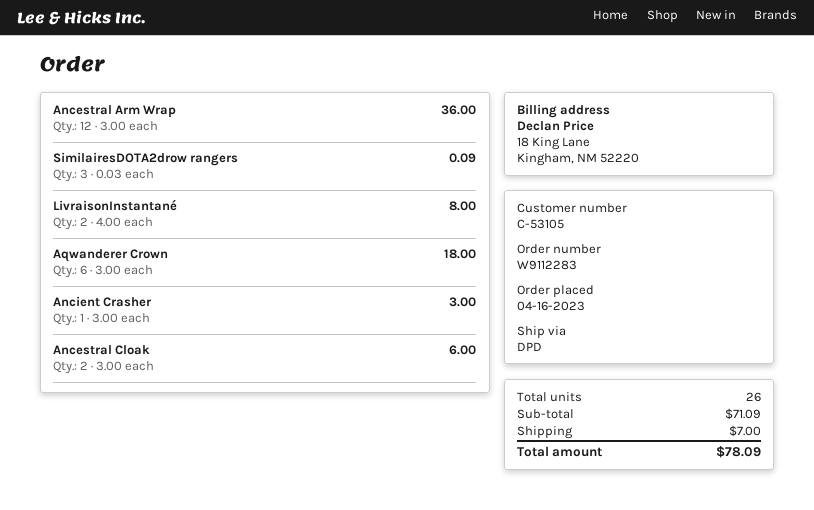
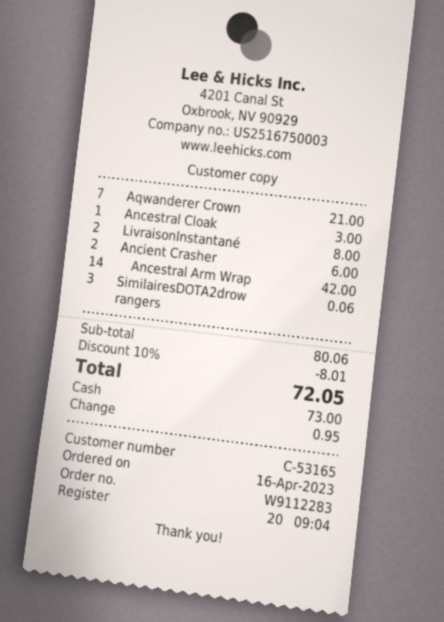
customer number: C-53105 -> C-53165
Ancestral Arm Wrap: 12 for 36.00 -> 14 for 42.00
SimilairesDOTA2drow rangers: 3 for 0.09 -> 3 for 0.06
Aqwanderer Crown: 6 for 18.00 -> 7 for 21.00
Ancient Crasher: 1 for 3.00 -> 2 for 6.00
Ancestral Cloak: 2 for 6.00 -> 1 for 3.00
subtotal: 71.09 -> 80.06
discount: none -> 10% = 8.01
shipping: 7.00 -> none
total: 78.09 -> 72.05

